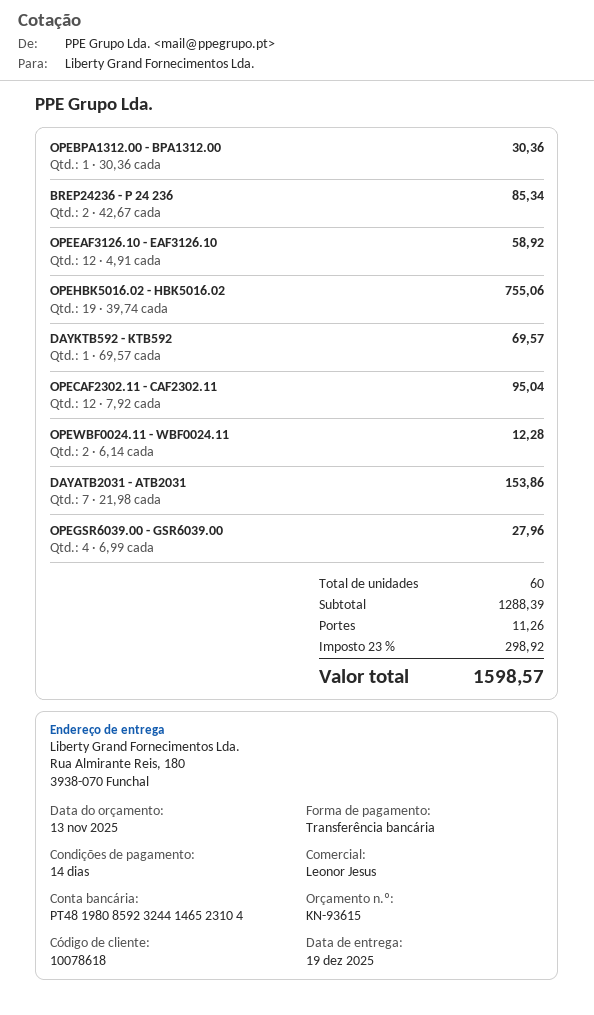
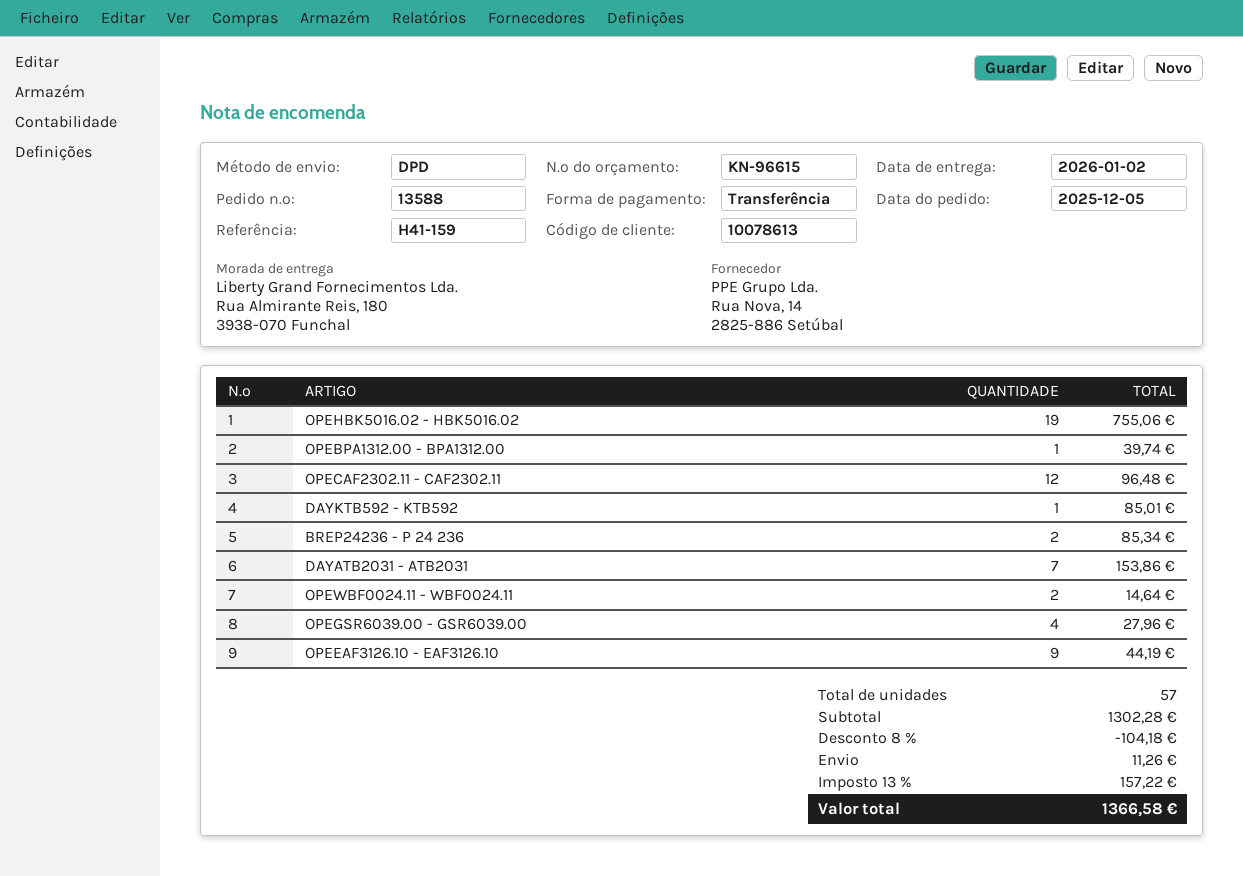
quote number: KN-93615 -> KN-96615
delivery date: 2025-12-19 -> 2026-01-02
customer number: 10078618 -> 10078613
OPEBPA1312.00 - BPA1312.00: 1 for 30.36 -> 1 for 39.74
OPEEAF3126.10 - EAF3126.10: 12 for 58.92 -> 9 for 44.19
DAYKTB592 - KTB592: 1 for 69.57 -> 1 for 85.01
OPECAF2302.11 - CAF2302.11: 12 for 95.04 -> 12 for 96.48
OPEWBF0024.11 - WBF0024.11: 2 for 12.28 -> 2 for 14.64
total quantity: 60 -> 57
subtotal: 1288.39 -> 1302.28
discount: none -> 8% = 104.18
tax: 23% = 298.92 -> 13% = 157.22
total: 1598.57 -> 1366.58

